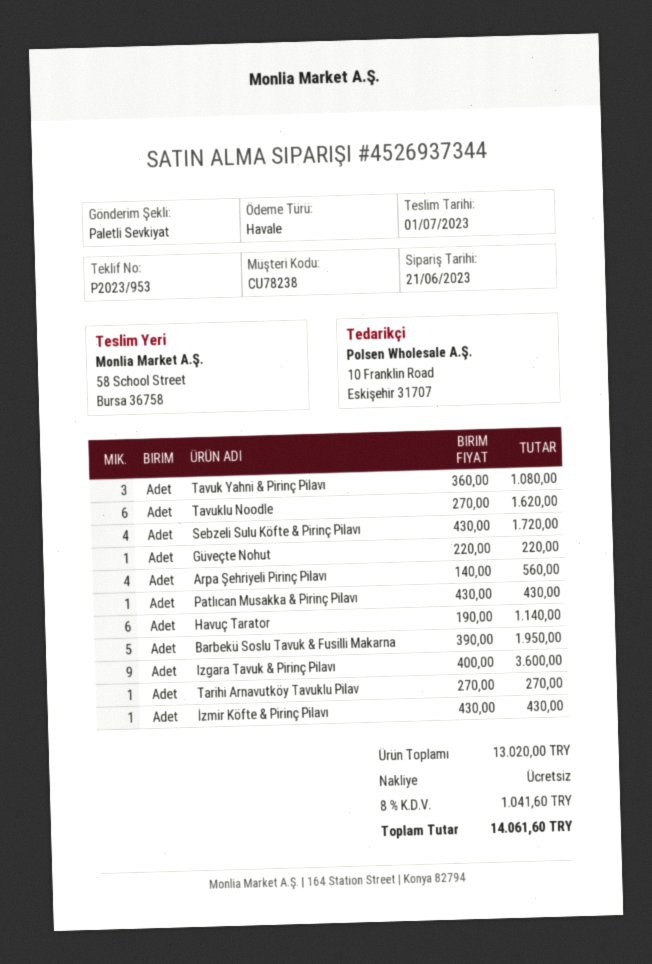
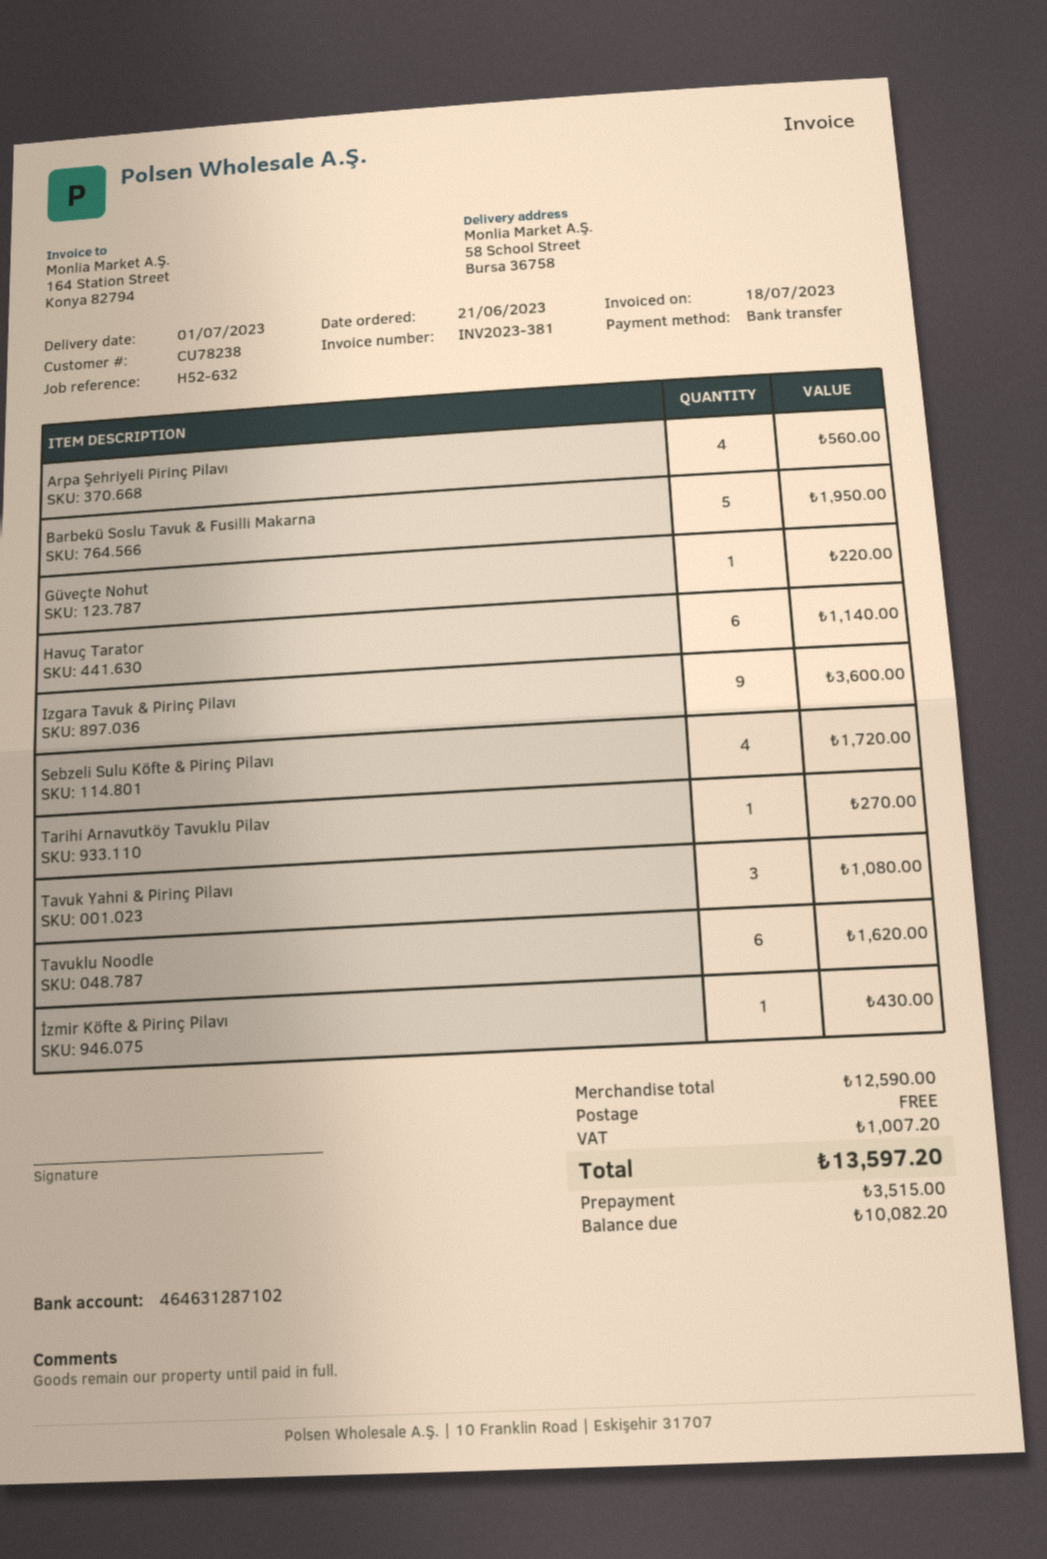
Patlıcan Musakka & Pirinç Pilavı: 1 for 430.00 -> none
subtotal: 13020.00 -> 12590.00
tax: 1041.60 -> 1007.20
total: 14061.60 -> 13597.20

